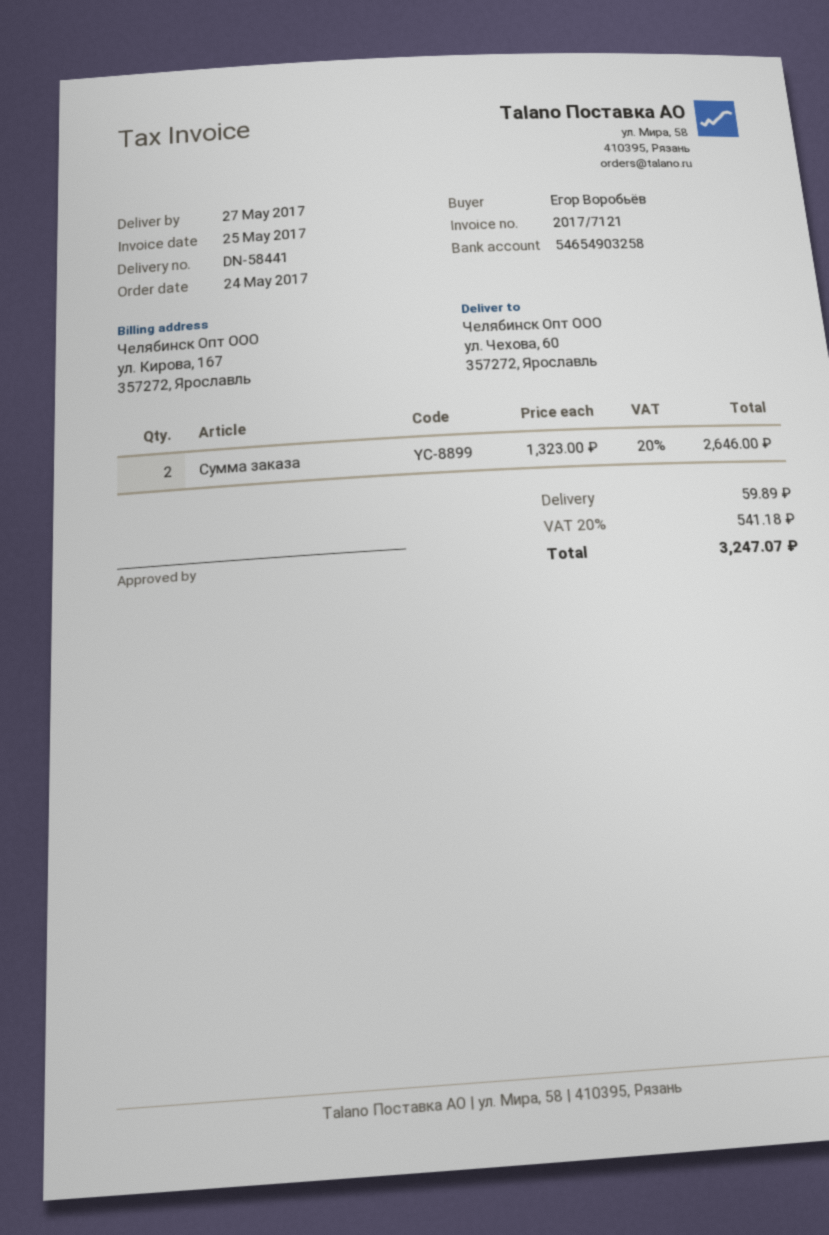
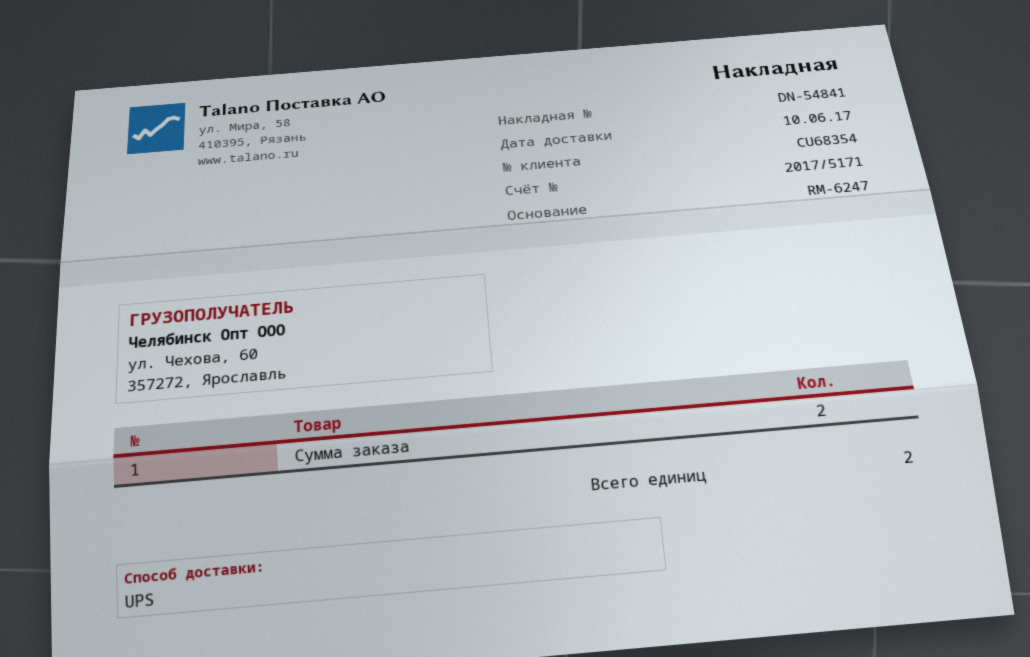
delivery note number: DN-58441 -> DN-54841
delivery date: 2017-05-27 -> 2017-06-10
invoice number: 2017/7121 -> 2017/5171

